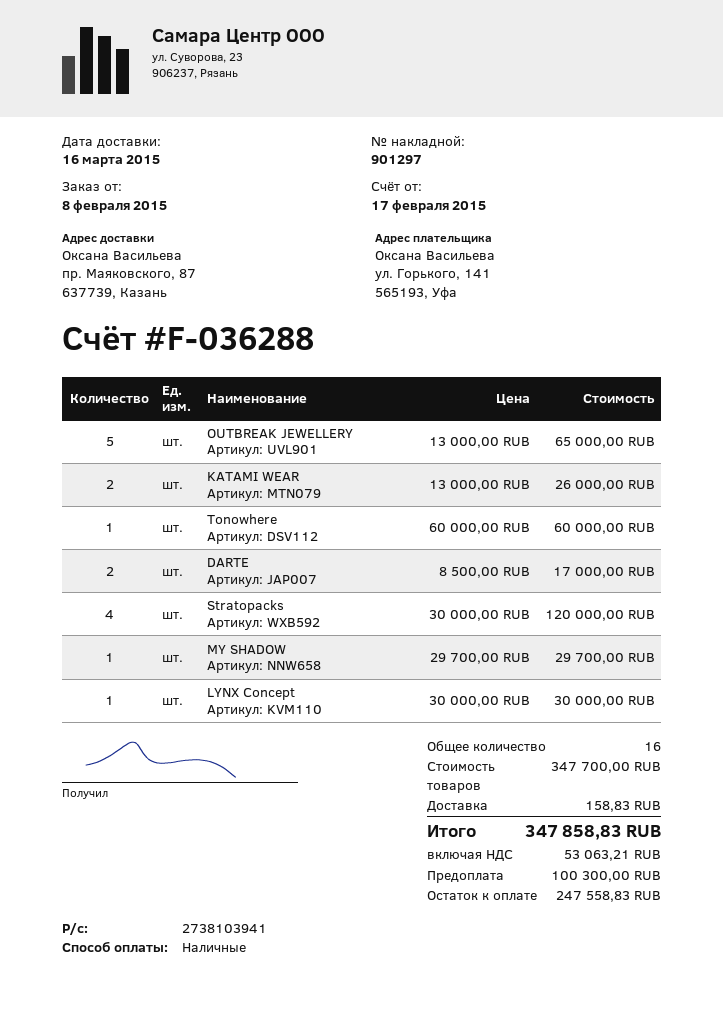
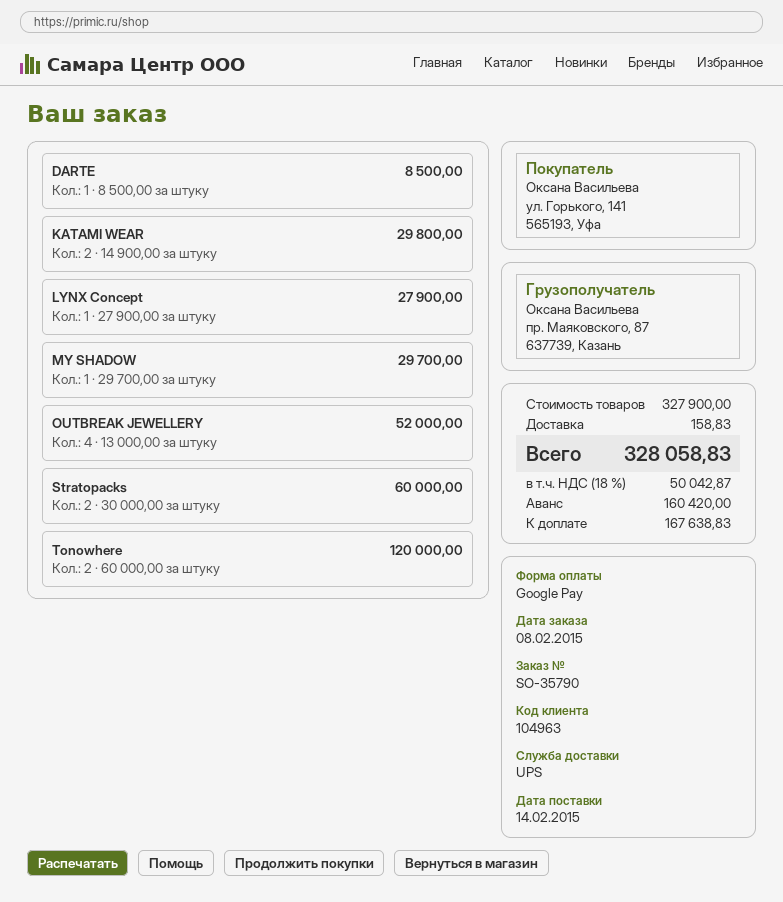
delivery date: 2015-03-16 -> 2015-02-14
payment method: cash -> Google Pay
OUTBREAK JEWELLERY: 5 x 13000.00 = 65000.00 -> 4 x 13000.00 = 52000.00
KATAMI WEAR: 2 x 13000.00 = 26000.00 -> 2 x 14900.00 = 29800.00
Tonowhere: 1 x 60000.00 = 60000.00 -> 2 x 60000.00 = 120000.00
DARTE: 2 x 8500.00 = 17000.00 -> 1 x 8500.00 = 8500.00
Stratopacks: 4 x 30000.00 = 120000.00 -> 2 x 30000.00 = 60000.00
LYNX Concept: 1 x 30000.00 = 30000.00 -> 1 x 27900.00 = 27900.00
subtotal: 347700.00 -> 327900.00
tax: 53063.21 -> 50042.87
total: 347858.83 -> 328058.83
deposit: 100300.00 -> 160420.00
balance: 247558.83 -> 167638.83

